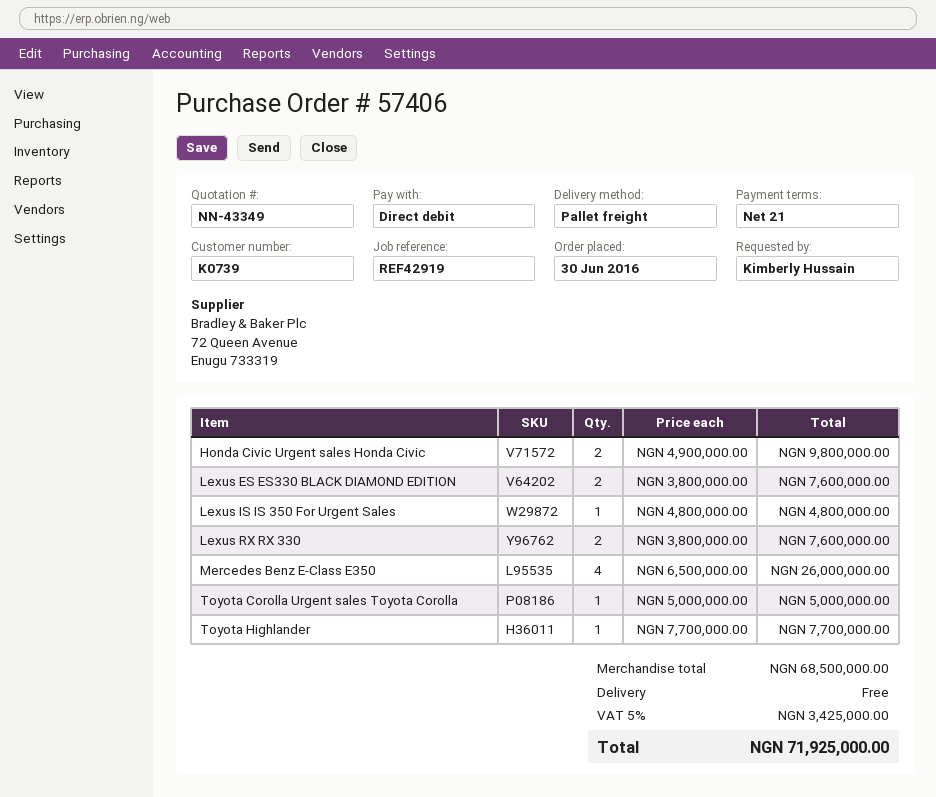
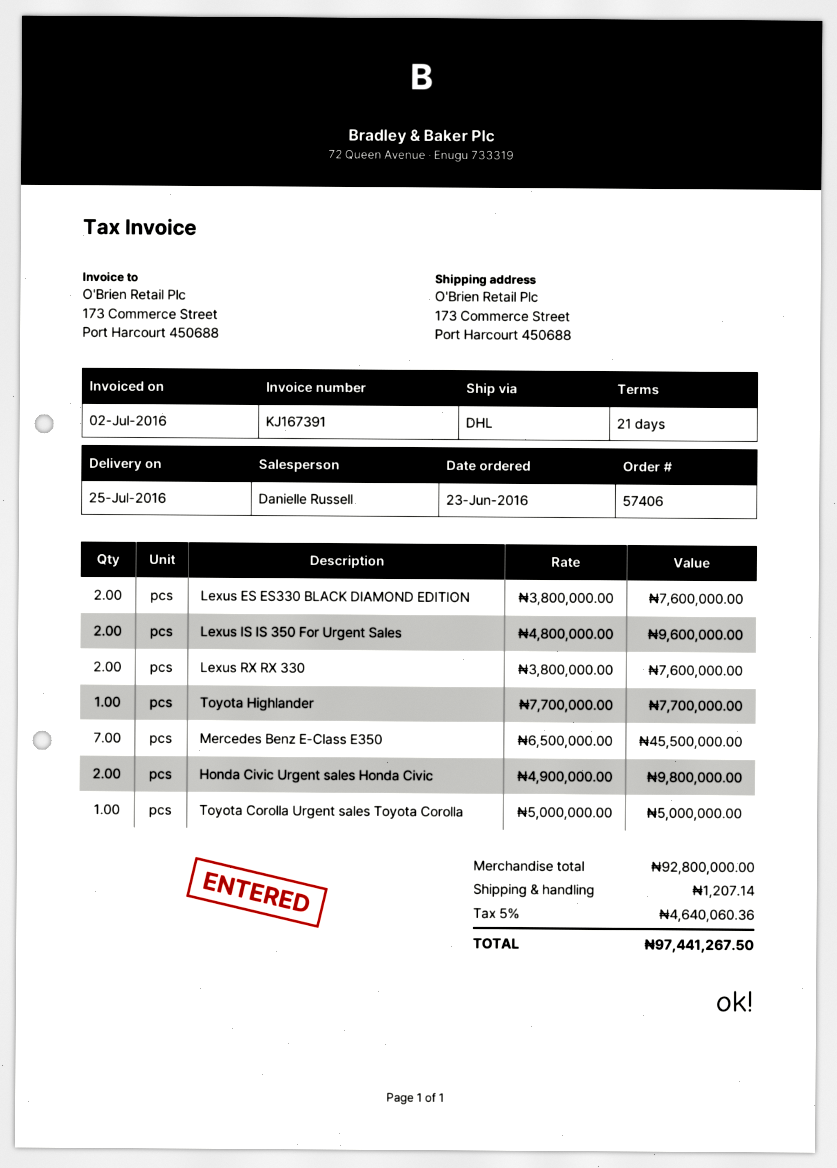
order date: 2016-06-30 -> 2016-06-23
shipping method: pallet freight -> DHL
Lexus IS IS 350 For Urgent Sales: 1 x 4800000.00 = 4800000.00 -> 2 x 4800000.00 = 9600000.00
Mercedes Benz E-Class E350: 4 x 6500000.00 = 26000000.00 -> 7 x 6500000.00 = 45500000.00
subtotal: 68500000.00 -> 92800000.00
shipping: 0.00 -> 1207.14
tax: 5% = 3425000.00 -> 5% = 4640060.36
total: 71925000.00 -> 97441267.50

